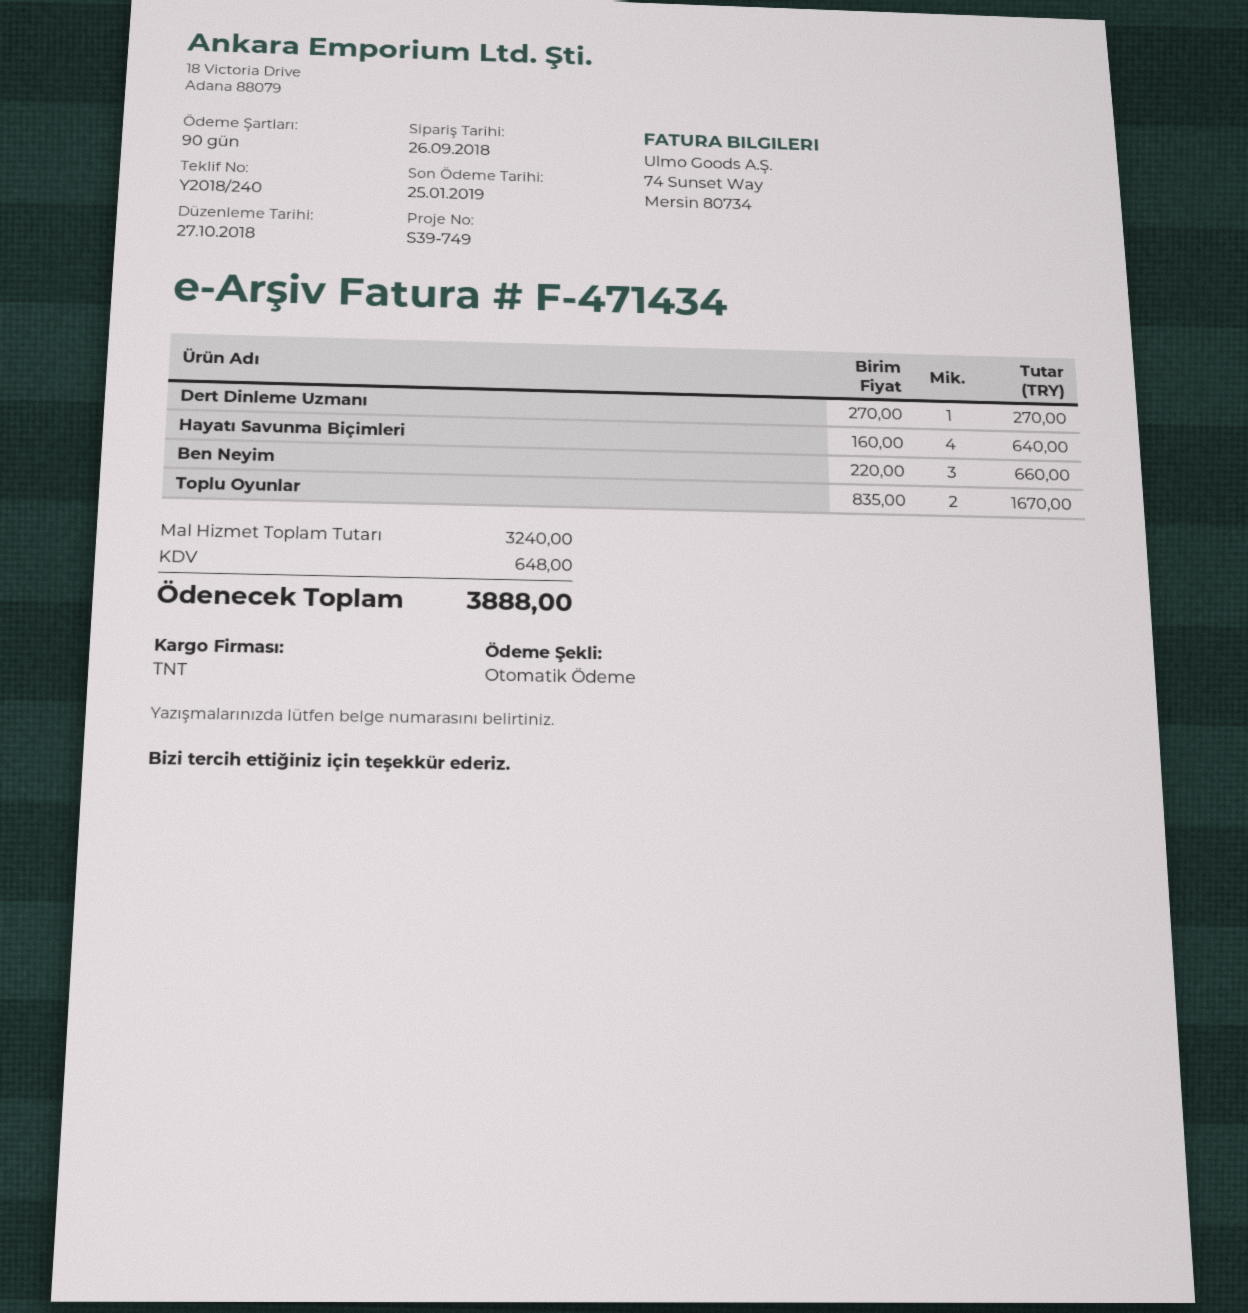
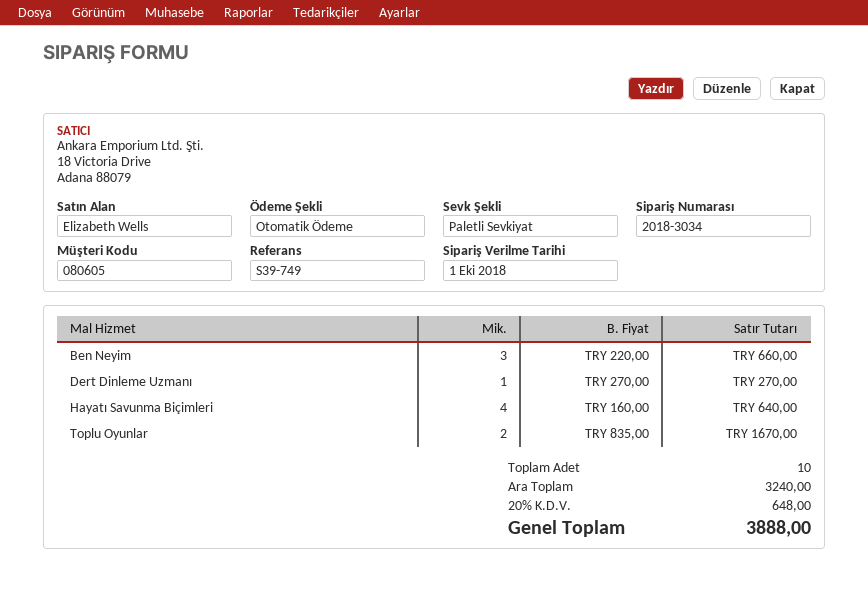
order date: 2018-09-26 -> 2018-10-01
shipping method: TNT -> pallet freight

